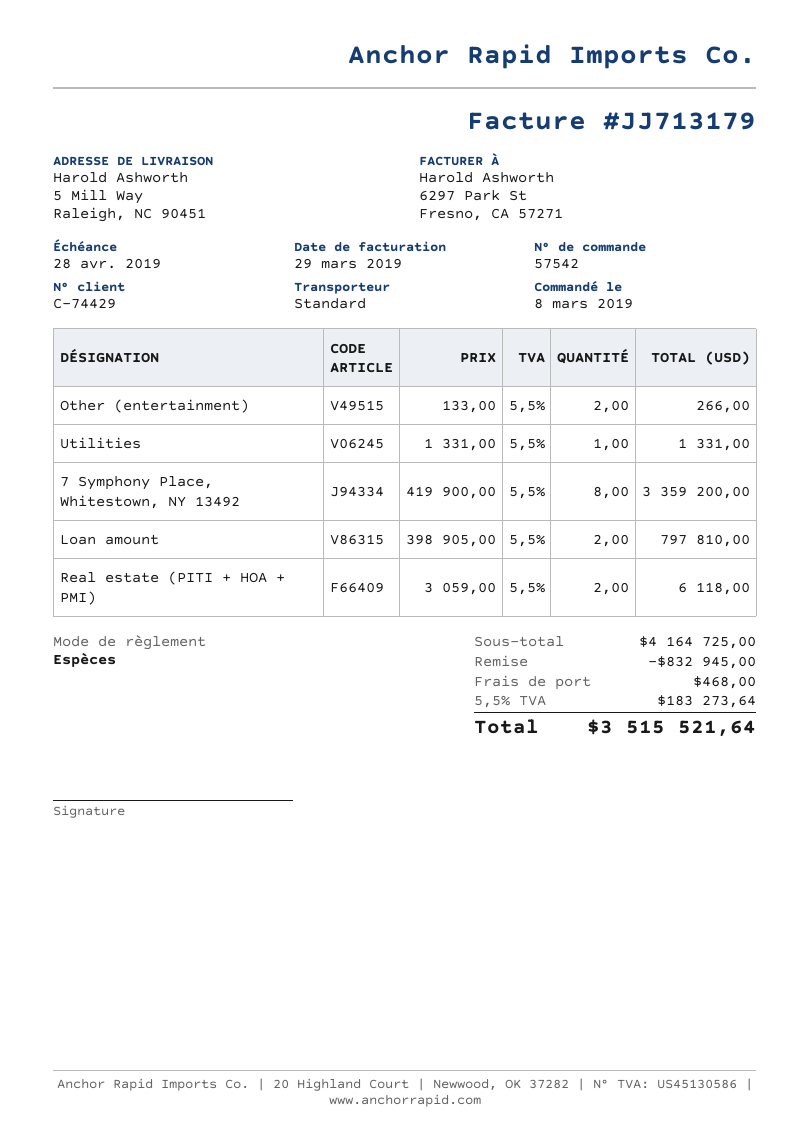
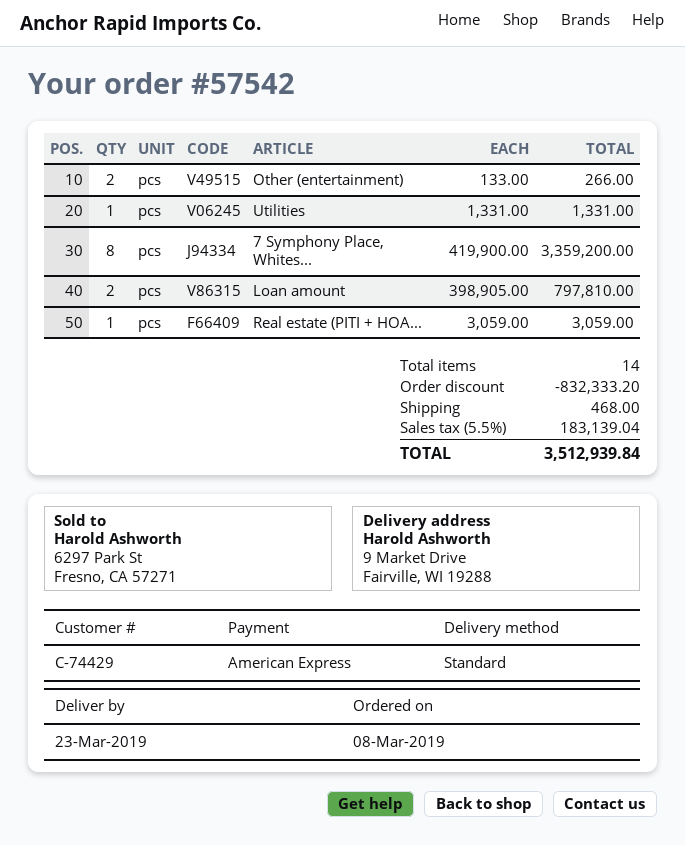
payment method: cash -> American Express
ship to: 5 Mill Way, Raleigh, NC 90451 -> 9 Market Drive, Fairville, WI 19288
Real estate (PITI + HOA + PMI): 2 x 3059.00 = 6118.00 -> 1 x 3059.00 = 3059.00
discount: 832945.00 -> 832333.20
tax: 5.5% = 183273.64 -> 5.5% = 183139.04
total: 3515521.64 -> 3512939.84

